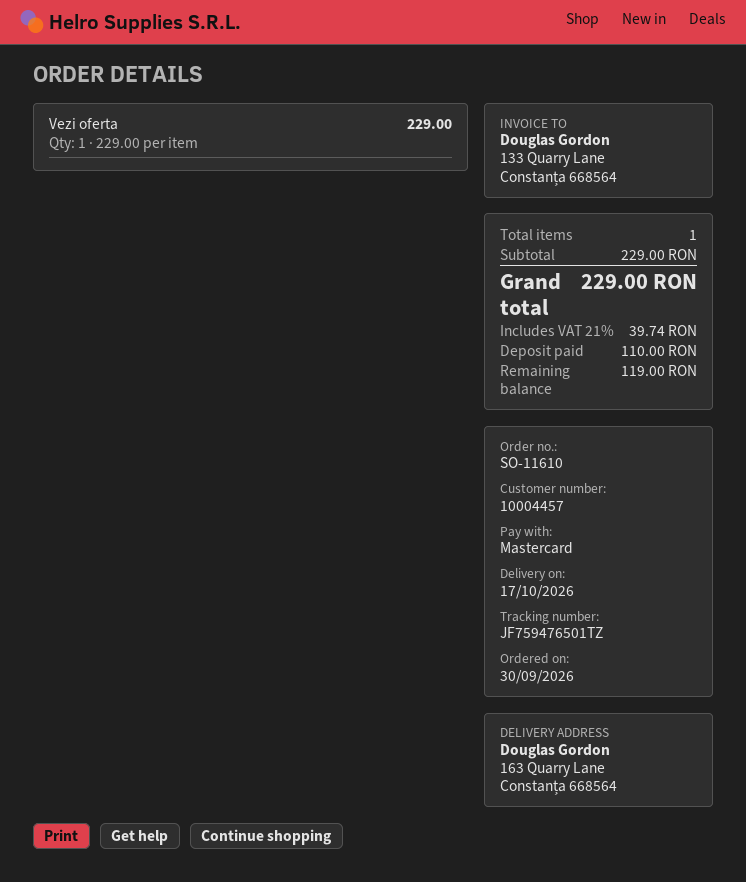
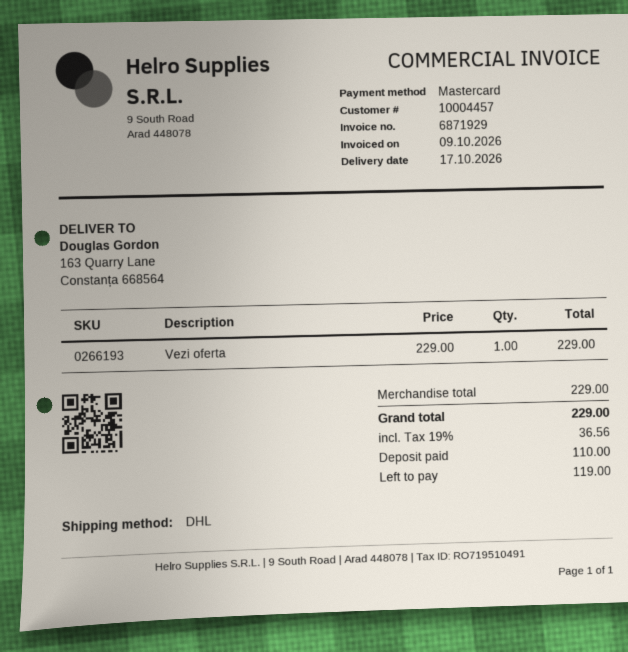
tax: 21% = 39.74 -> 19% = 36.56

